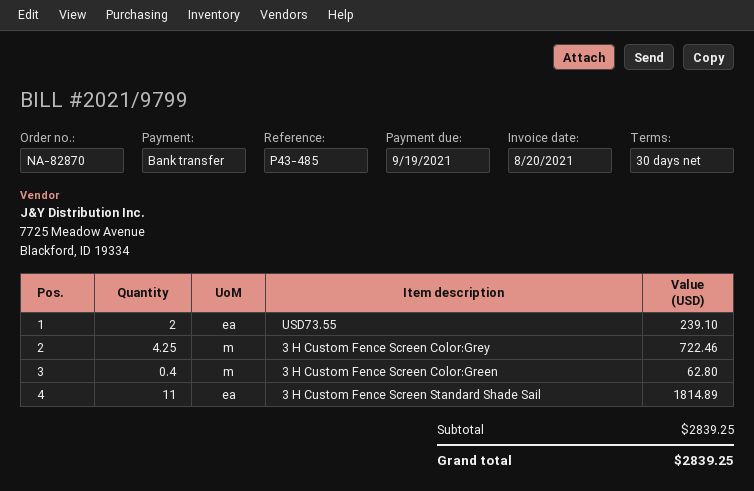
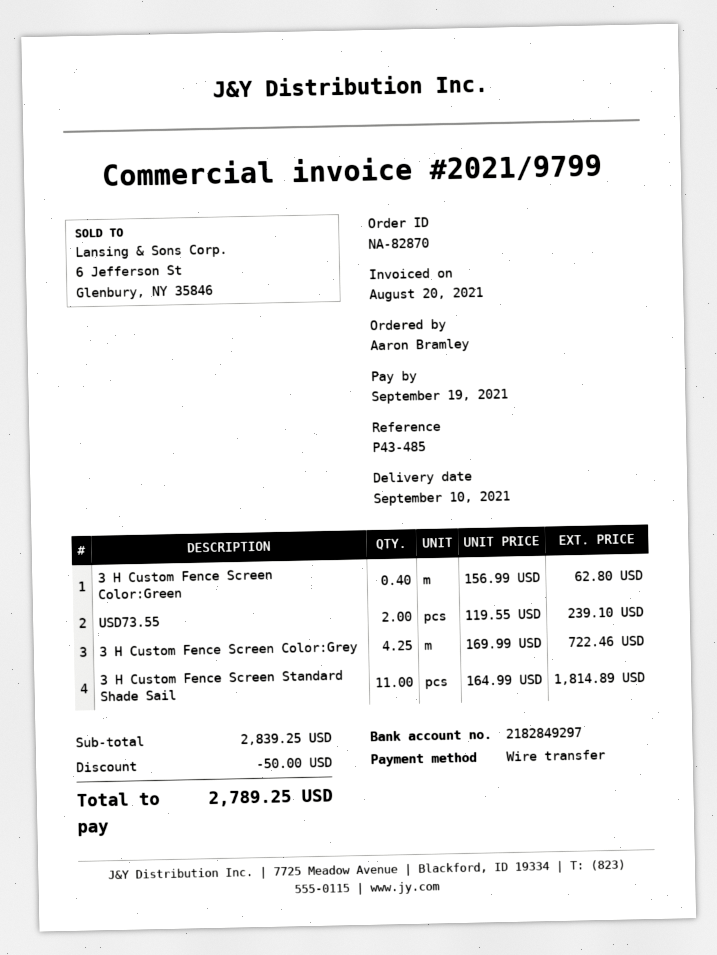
discount: none -> 50.00
total: 2839.25 -> 2789.25

